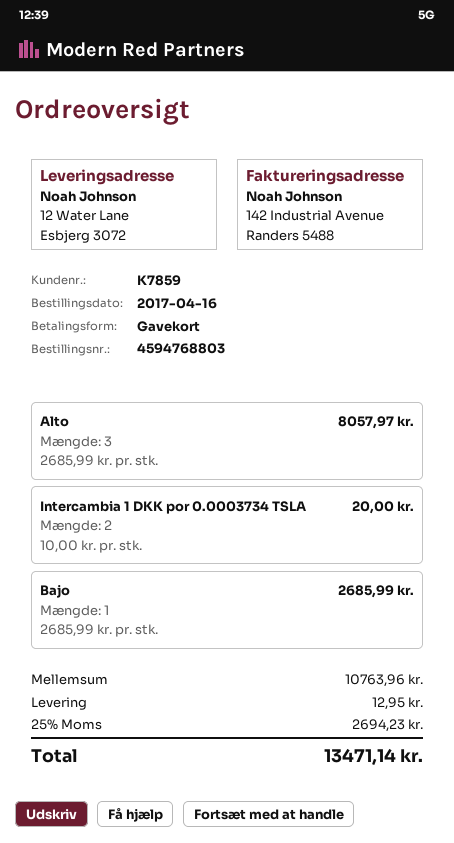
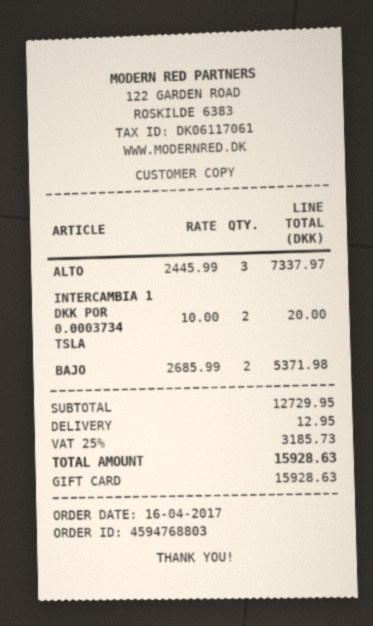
Alto: 3 x 2685.99 = 8057.97 -> 3 x 2445.99 = 7337.97
Bajo: 1 x 2685.99 = 2685.99 -> 2 x 2685.99 = 5371.98
subtotal: 10763.96 -> 12729.95
tax: 25% = 2694.23 -> 25% = 3185.73
total: 13471.14 -> 15928.63

